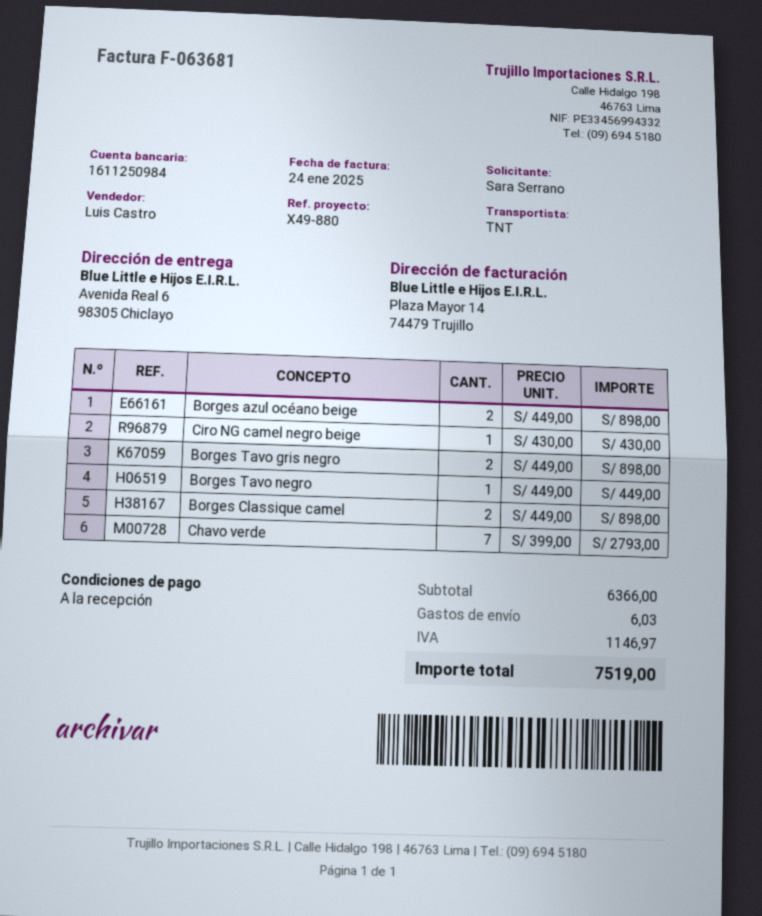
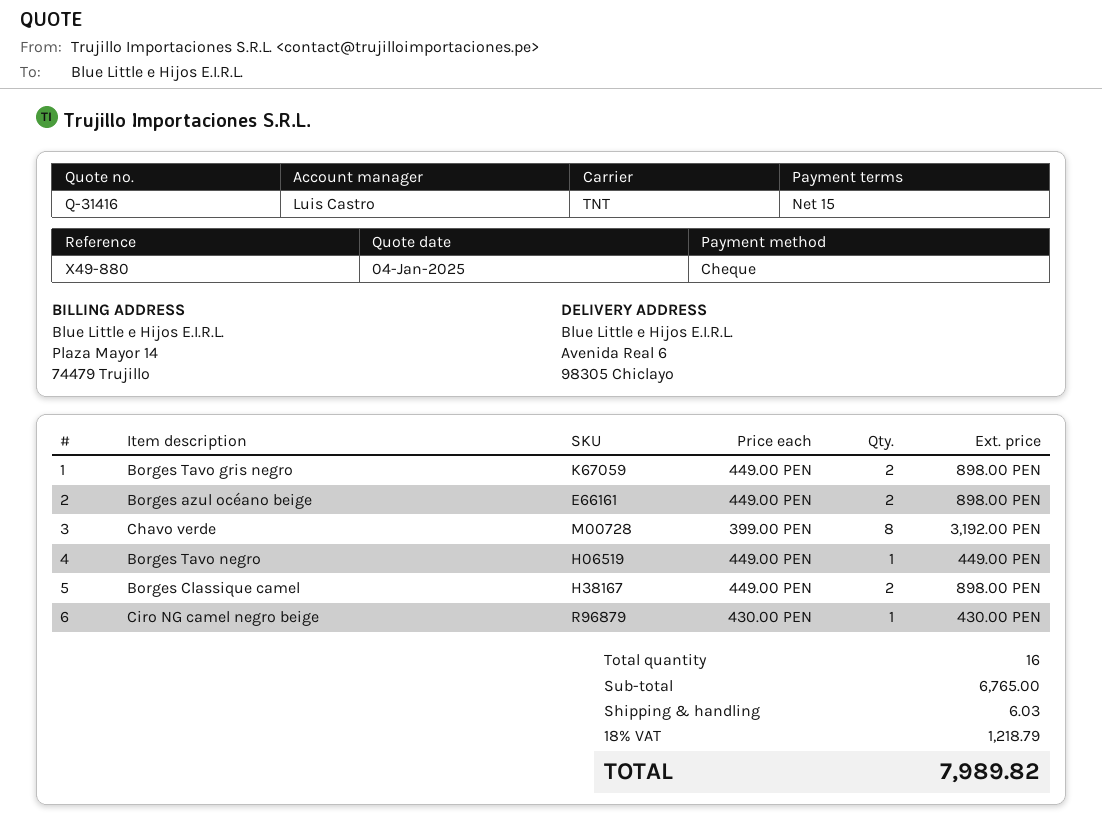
payment terms: on receipt -> 15 days
Chavo verde: 7 x 399.00 = 2793.00 -> 8 x 399.00 = 3192.00
subtotal: 6366.00 -> 6765.00
tax: 1146.97 -> 1218.79
total: 7519.00 -> 7989.82

